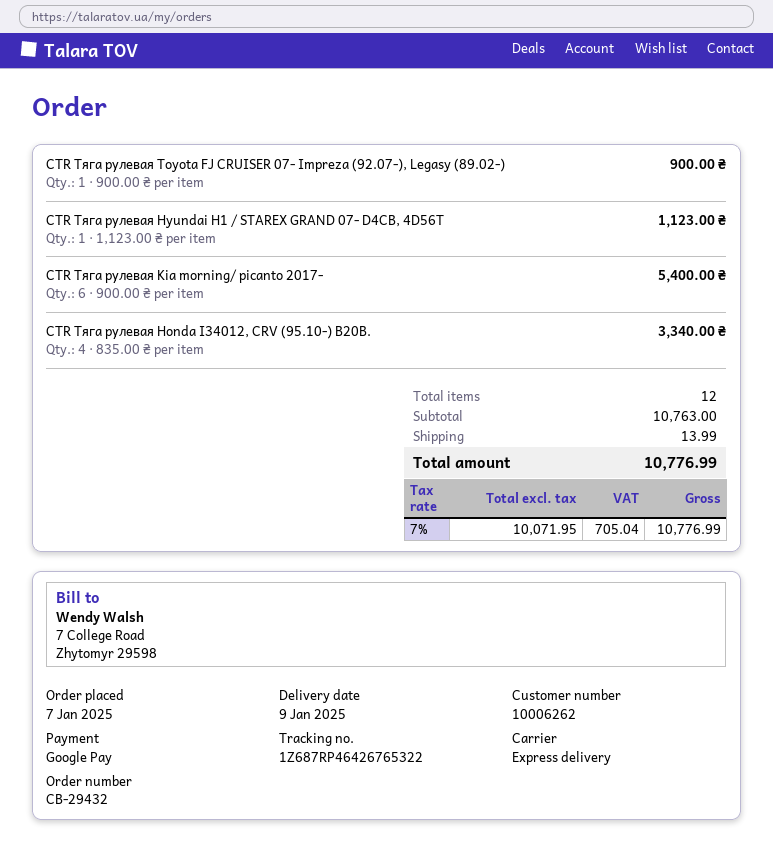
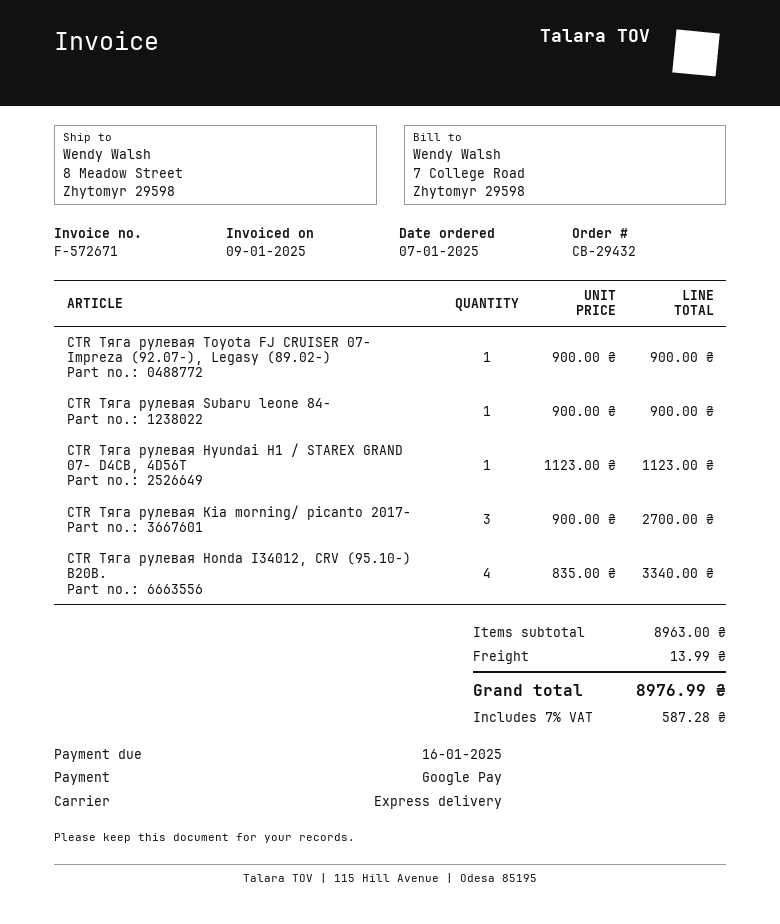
CTR Тяга рулевая Kia morning/ picanto 2017-: 6 x 900.00 = 5400.00 -> 3 x 900.00 = 2700.00
CTR Тяга рулевая Subaru leone 84-: none -> 1 x 900.00 = 900.00
subtotal: 10763.00 -> 8963.00
tax: 7% = 705.04 -> 7% = 587.28
total: 10776.99 -> 8976.99

